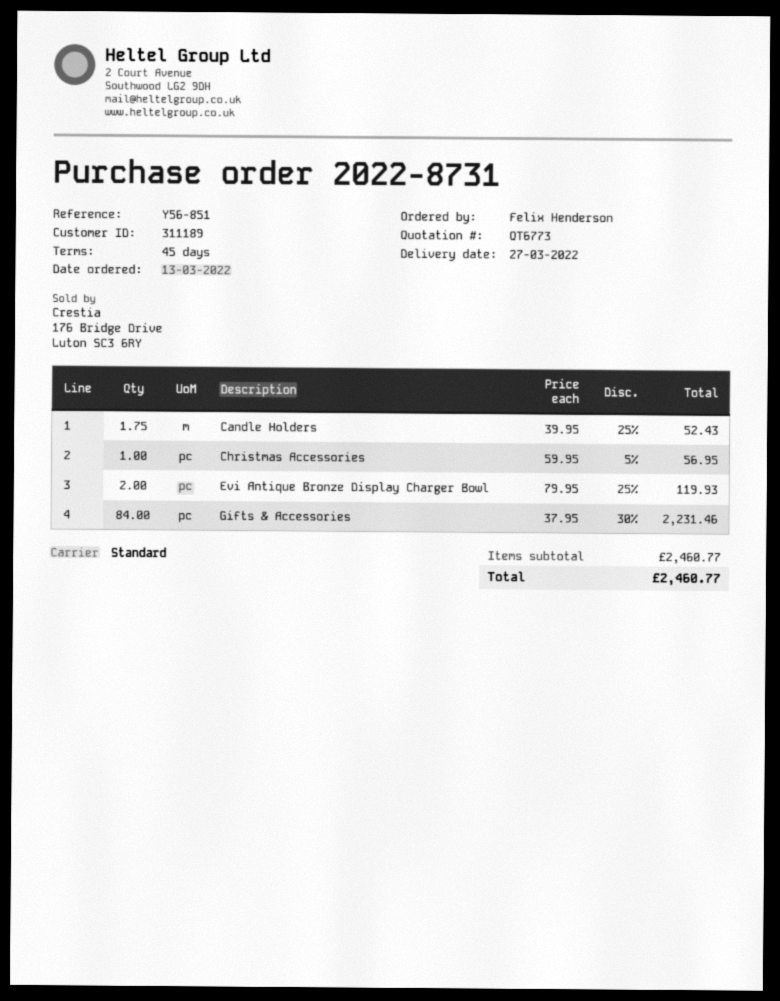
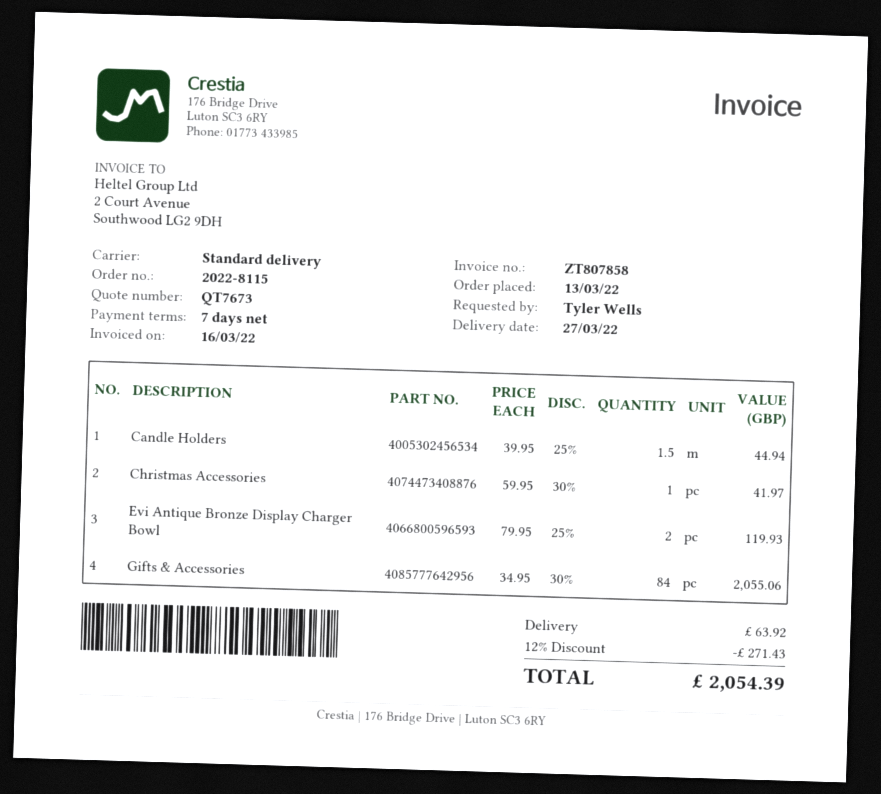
quote number: QT6773 -> QT7673
order number: 2022-8731 -> 2022-8115
payment terms: 45 days -> 7 days
ordered by: Felix Henderson -> Tyler Wells
Candle Holders: 1.75 x 39.95 - 25% = 52.43 -> 1.5 x 39.95 - 25% = 44.94
Christmas Accessories: 1 x 59.95 - 5% = 56.95 -> 1 x 59.95 - 30% = 41.97
Gifts & Accessories: 84 x 37.95 - 30% = 2231.46 -> 84 x 34.95 - 30% = 2055.06
discount: none -> 12% = 271.43
shipping: none -> 63.92
total: 2460.77 -> 2054.39

